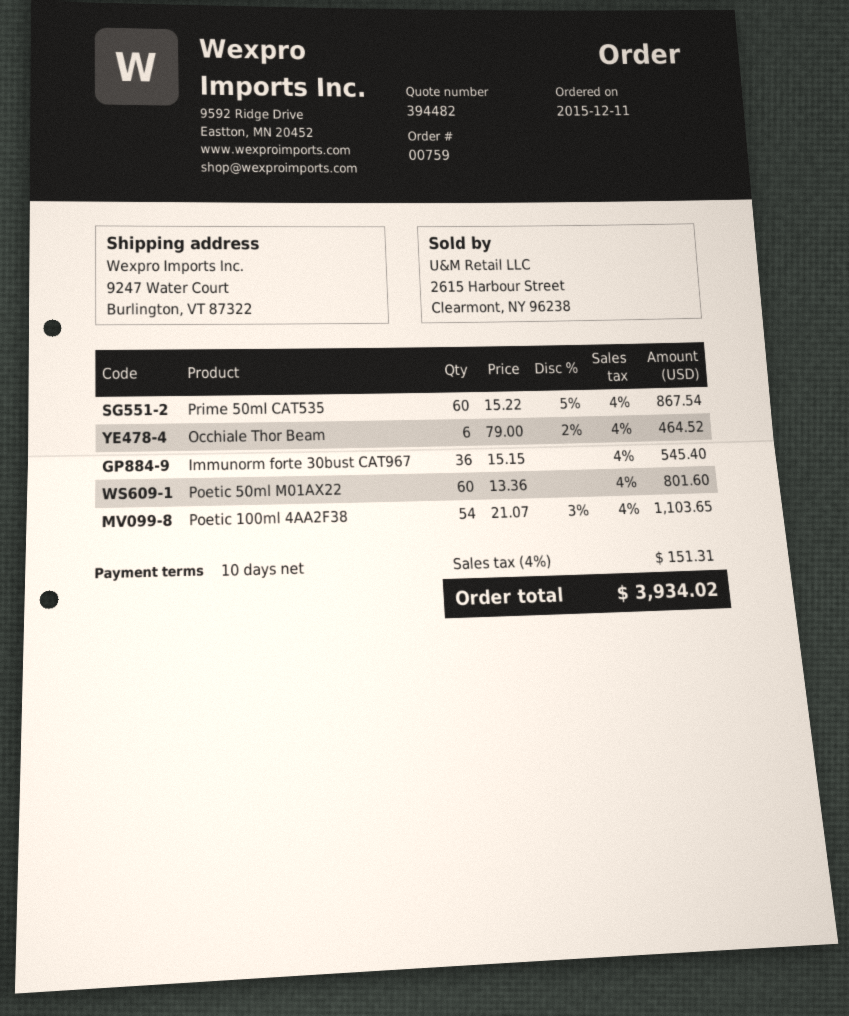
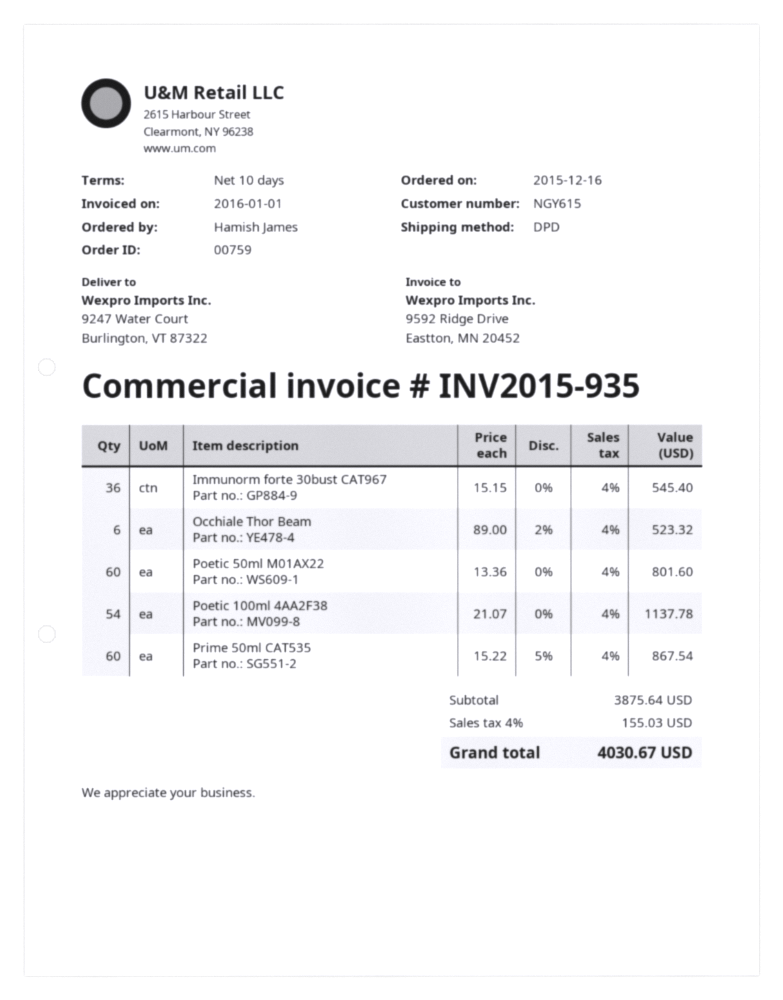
order date: 2015-12-11 -> 2015-12-16
Occhiale Thor Beam: 6 x 79.00 - 2% = 464.52 -> 6 x 89.00 - 2% = 523.32
Poetic 100ml 4AA2F38: 54 x 21.07 - 3% = 1103.65 -> 54 x 21.07 = 1137.78
tax: 4% = 151.31 -> 4% = 155.03
total: 3934.02 -> 4030.67

